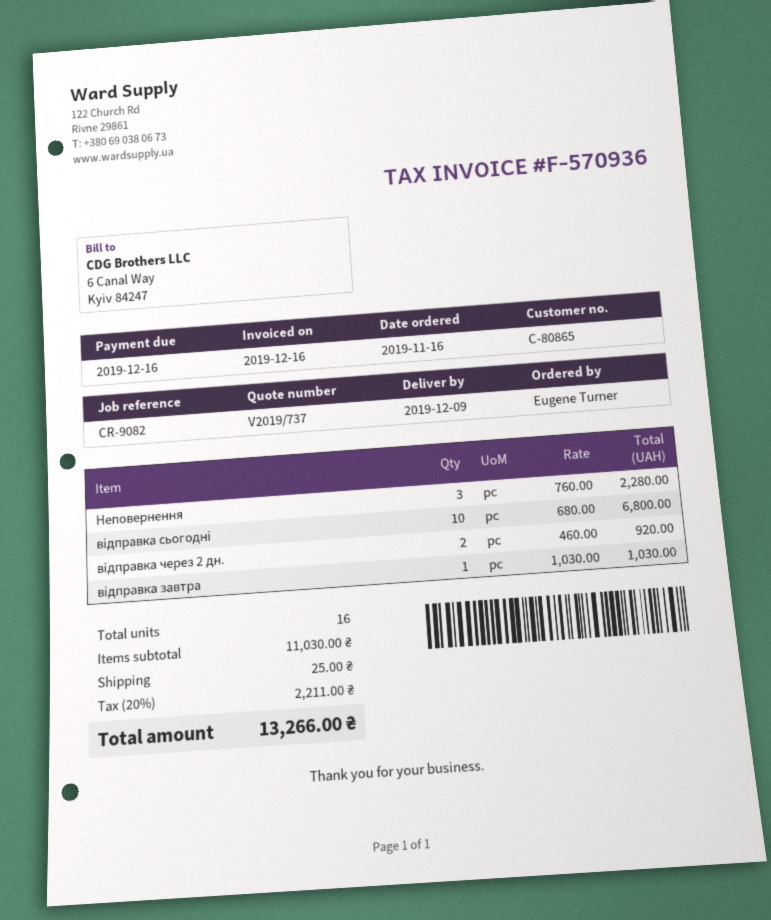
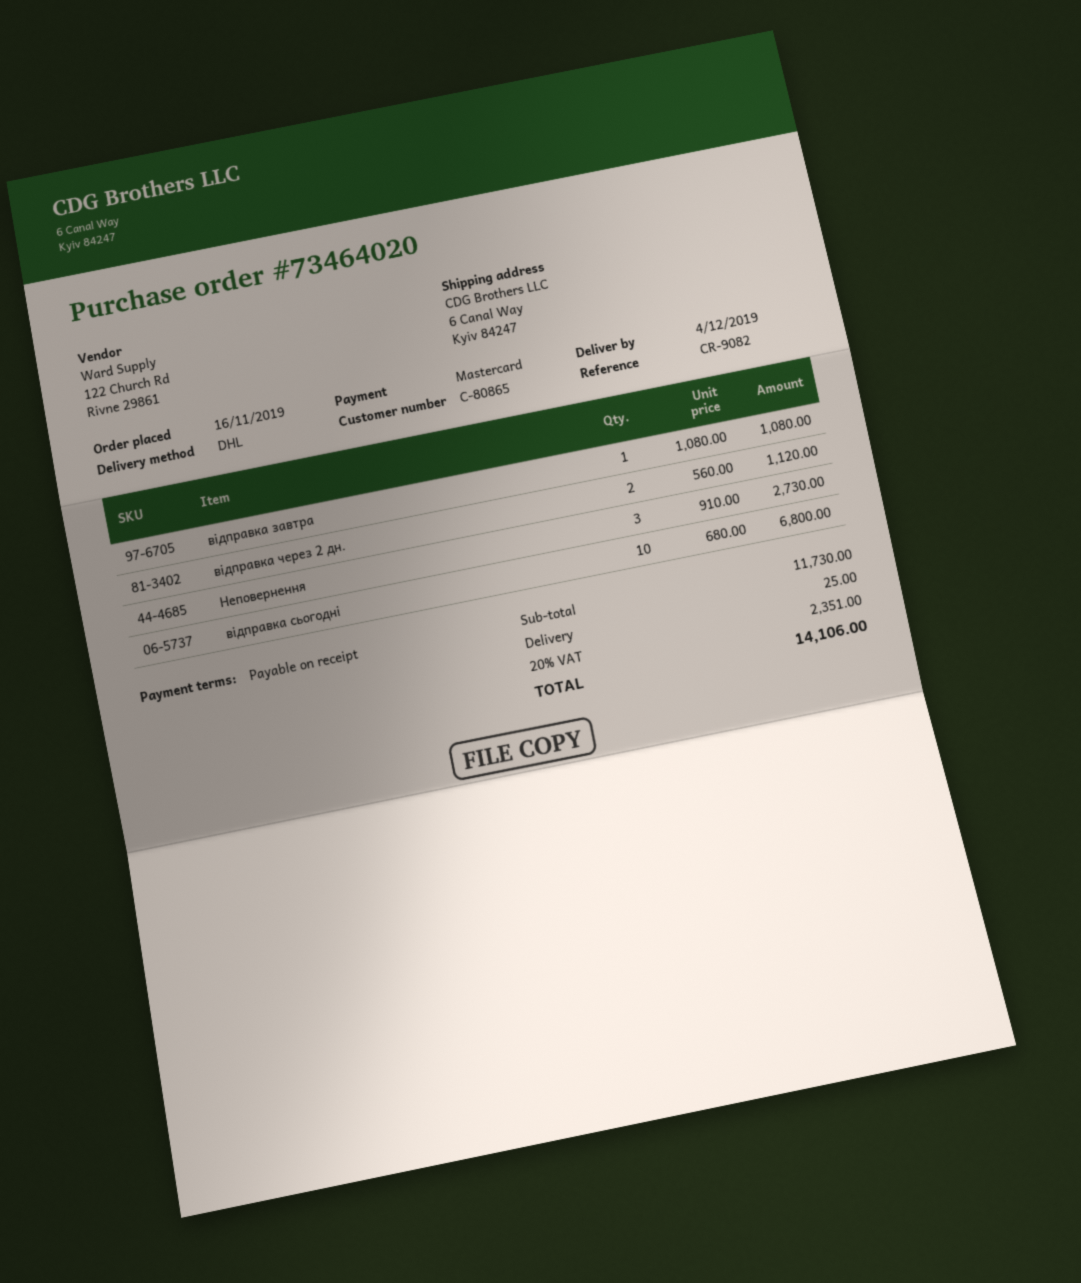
delivery date: 2019-12-09 -> 2019-12-04
Неповернення: 3 x 760.00 = 2280.00 -> 3 x 910.00 = 2730.00
відправка через 2 дн.: 2 x 460.00 = 920.00 -> 2 x 560.00 = 1120.00
відправка завтра: 1 x 1030.00 = 1030.00 -> 1 x 1080.00 = 1080.00
subtotal: 11030.00 -> 11730.00
tax: 20% = 2211.00 -> 20% = 2351.00
total: 13266.00 -> 14106.00

